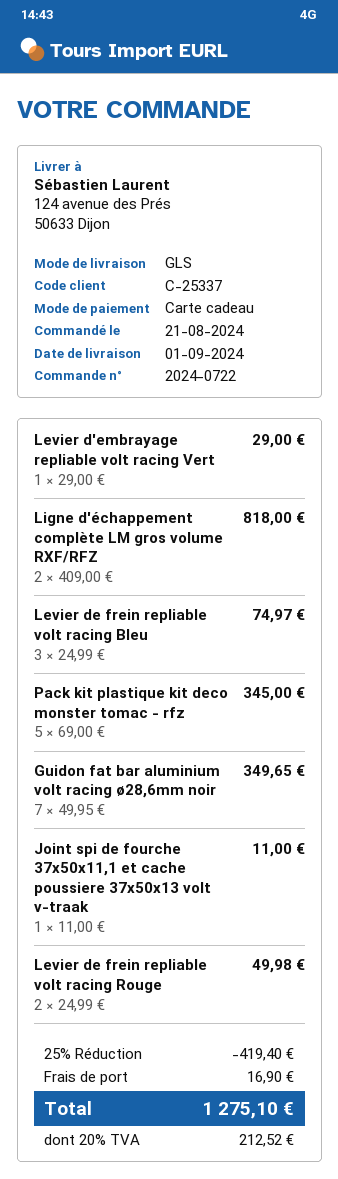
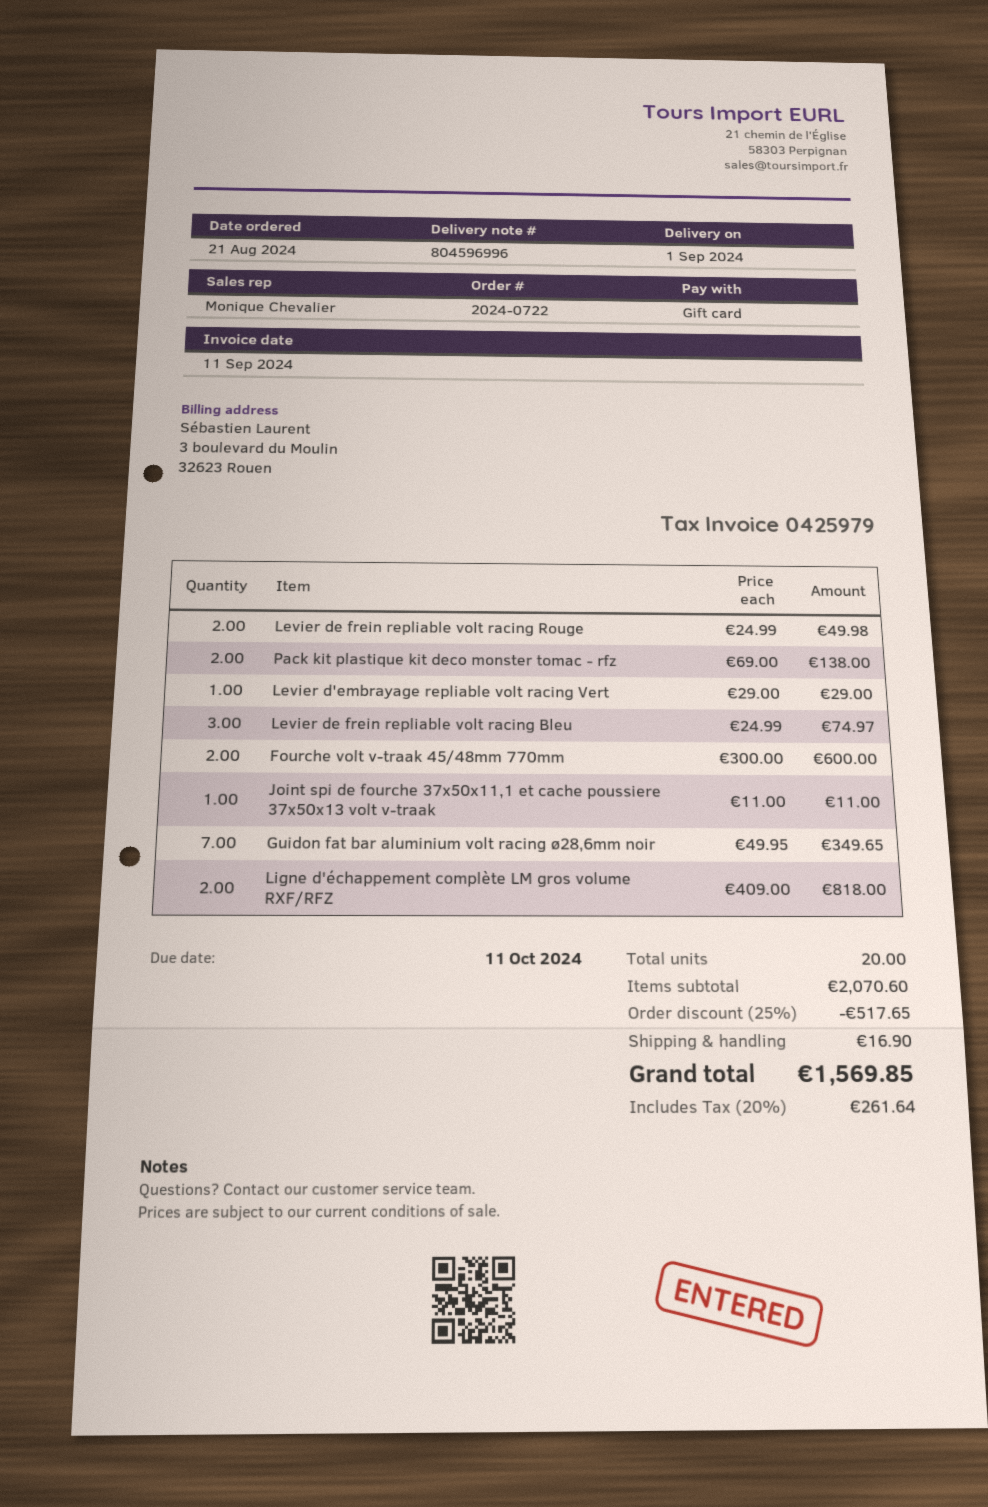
Pack kit plastique kit deco monster tomac - rfz: 5 x 69.00 = 345.00 -> 2 x 69.00 = 138.00
Fourche volt v-traak 45/48mm 770mm: none -> 2 x 300.00 = 600.00
discount: 25% = 419.40 -> 25% = 517.65
tax: 20% = 212.52 -> 20% = 261.64
total: 1275.10 -> 1569.85

